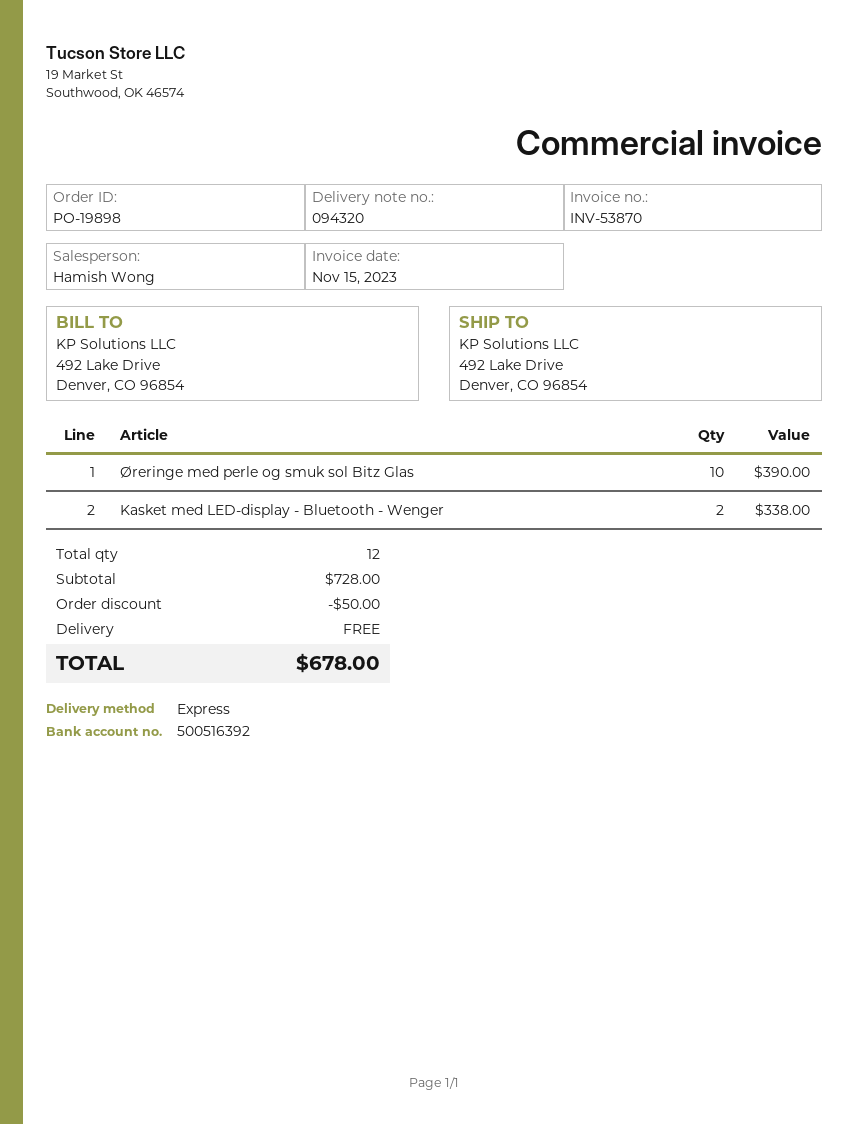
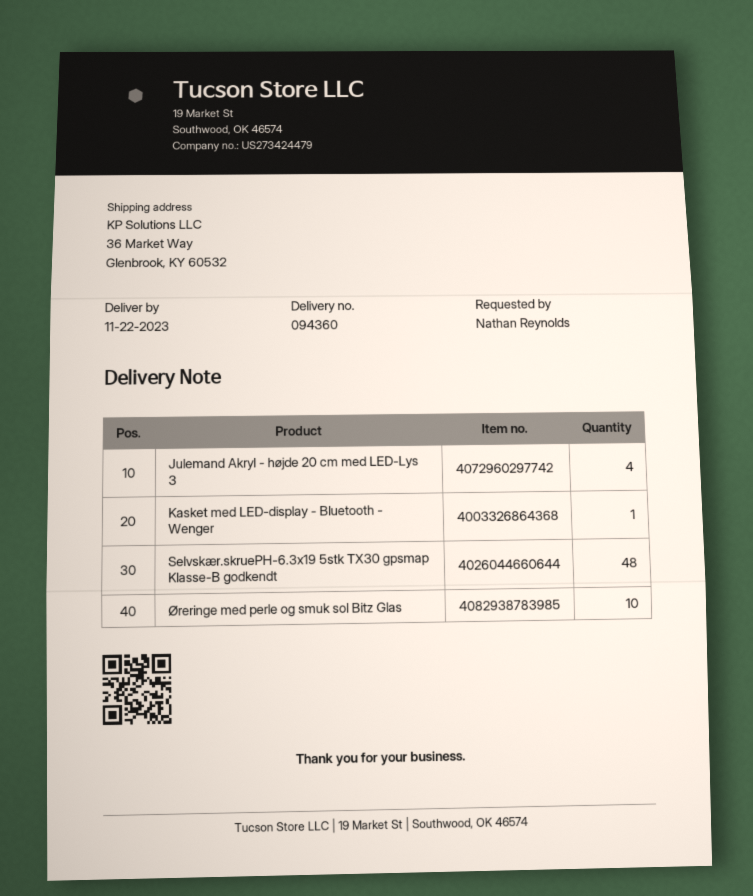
delivery note number: 094320 -> 094360
ship to: 492 Lake Drive, Denver, CO 96854 -> 36 Market Way, Glenbrook, KY 60532
Kasket med LED-display - Bluetooth - Wenger: 2 -> 1
Julemand Akryl - højde 20 cm med LED-Lys 3: none -> 4
Selvskær.skruePH-6.3x19 5stk TX30 gpsmap Klasse-B godkendt: none -> 48

